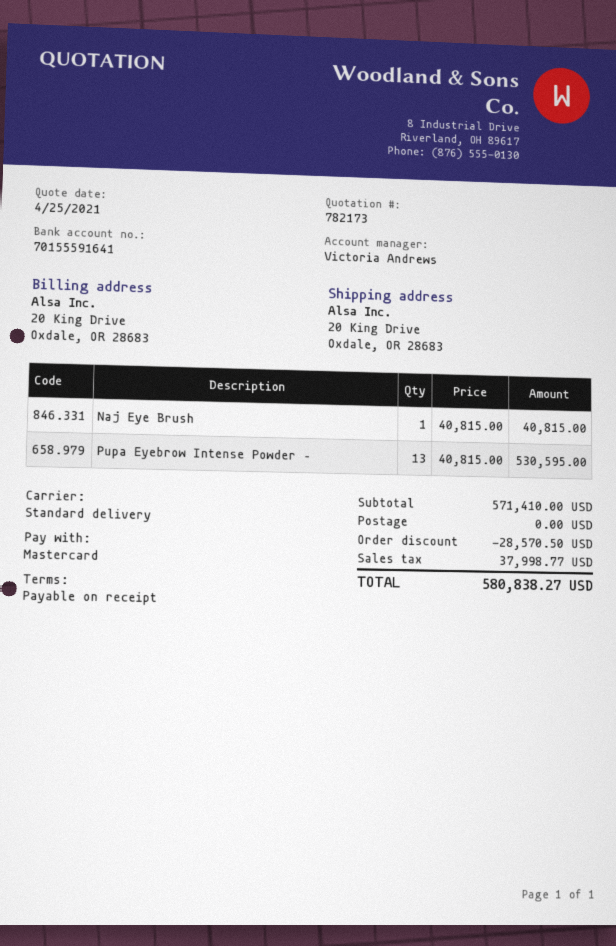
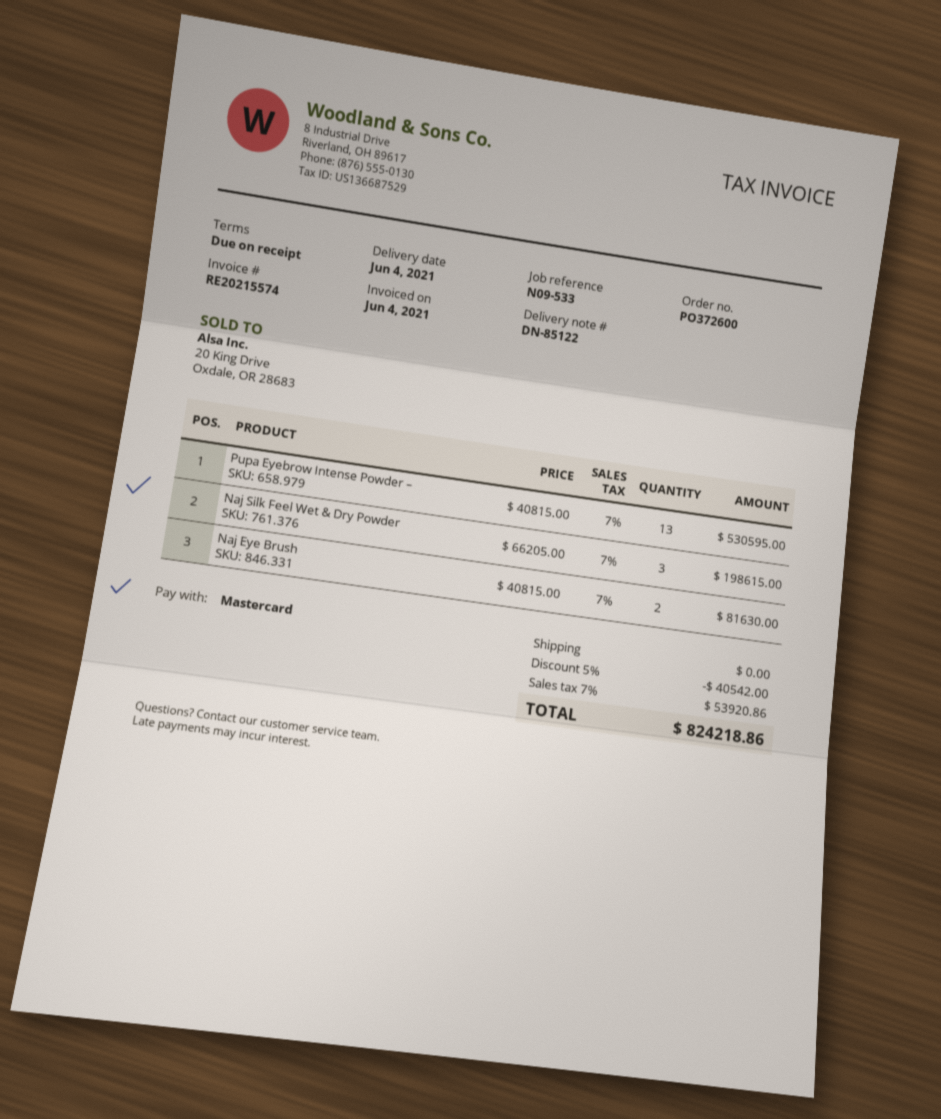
Naj Eye Brush: 1 x 40815.00 = 40815.00 -> 2 x 40815.00 = 81630.00
Naj Silk Feel Wet & Dry Powder: none -> 3 x 66205.00 = 198615.00
discount: 28570.50 -> 40542.00
tax: 37998.77 -> 53920.86
total: 580838.27 -> 824218.86

